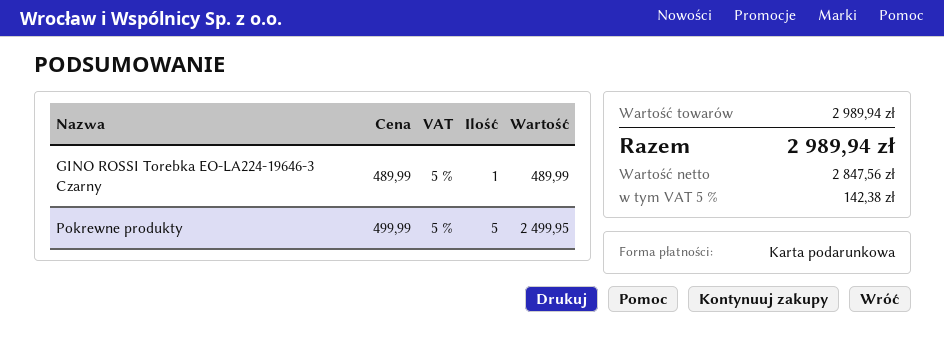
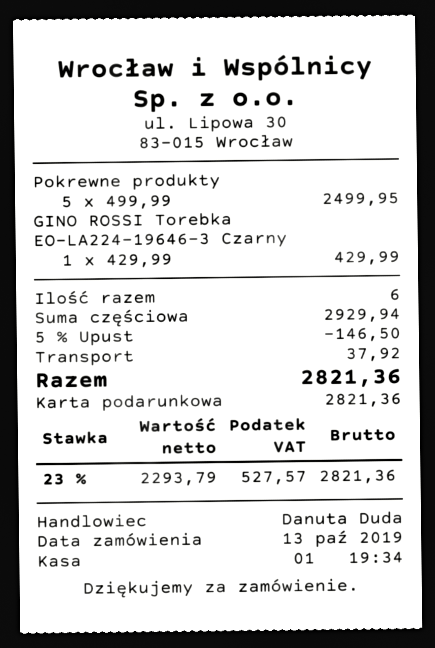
GINO ROSSI Torebka EO-LA224-19646-3 Czarny: 1 x 489.99 = 489.99 -> 1 x 429.99 = 429.99
subtotal: 2989.94 -> 2929.94
discount: none -> 5% = 146.50
shipping: none -> 37.92
net: 2847.56 -> 2293.79
tax: 5% = 142.38 -> 23% = 527.57
total: 2989.94 -> 2821.36

